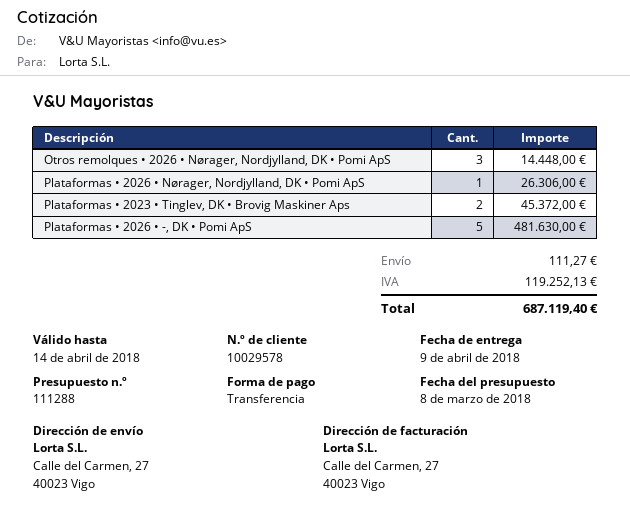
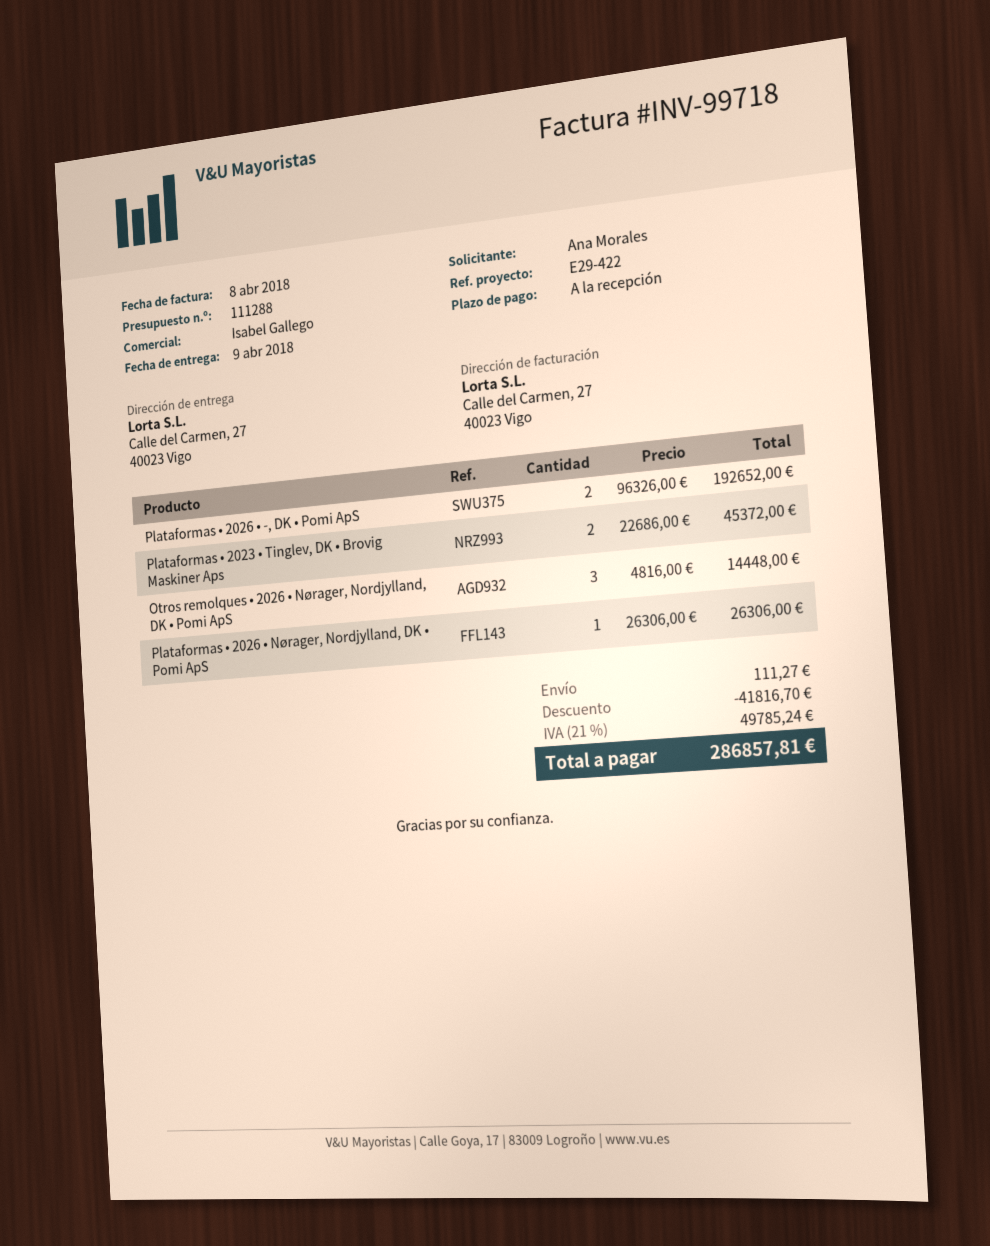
Plataformas • 2026 • -, DK • Pomi ApS: 5 for 481630.00 -> 2 for 192652.00
discount: none -> 41816.70
tax: 119252.13 -> 49785.24
total: 687119.40 -> 286857.81

